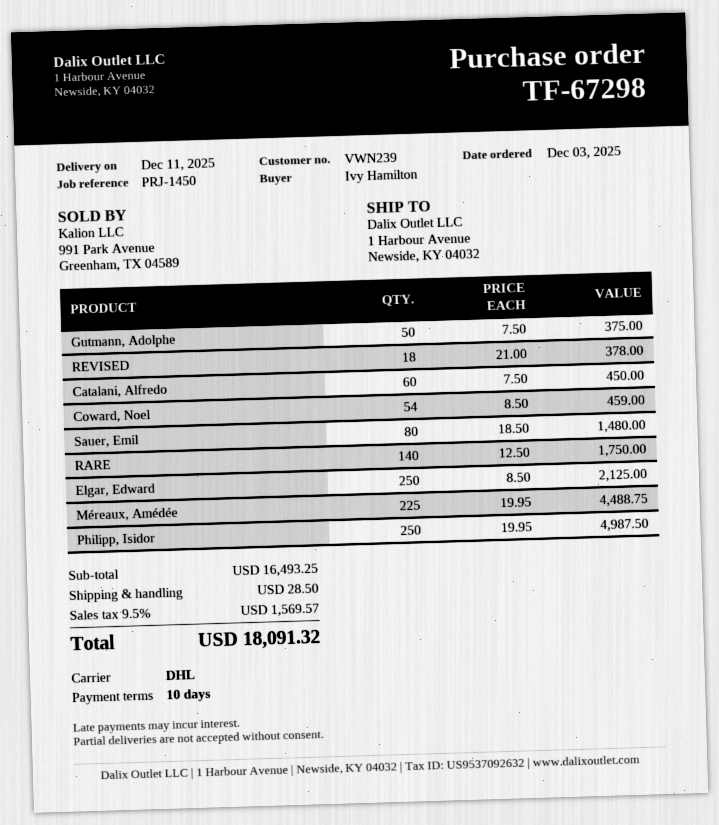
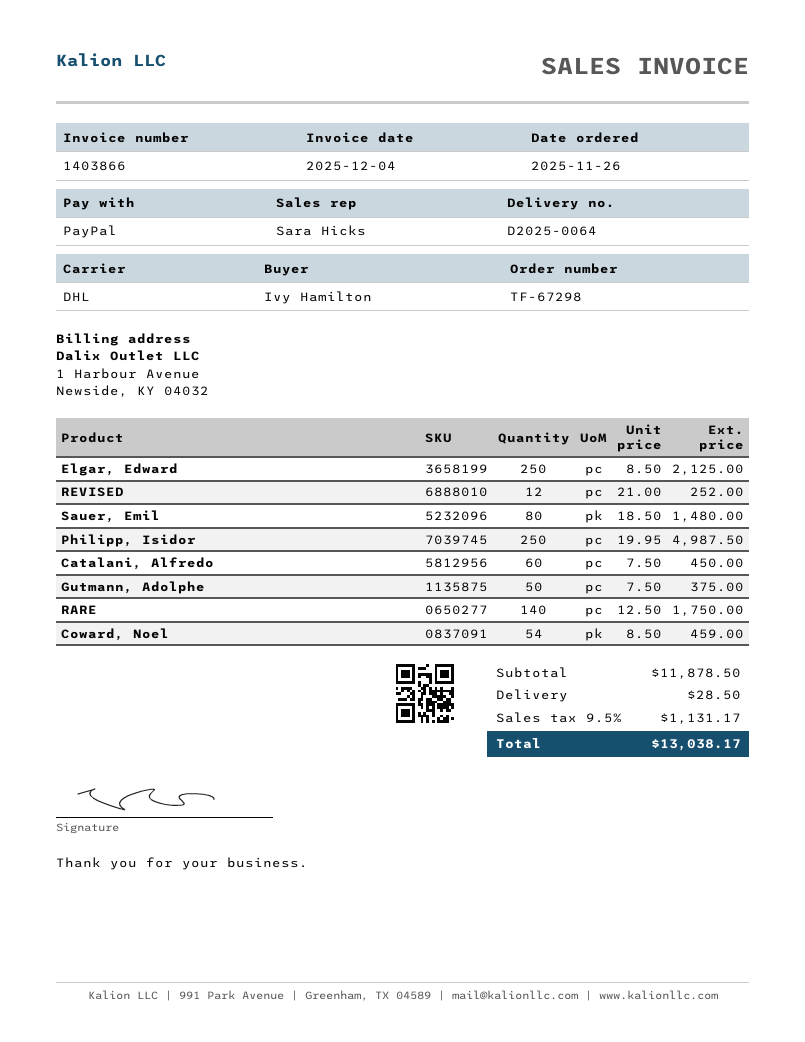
order date: 2025-12-03 -> 2025-11-26
REVISED: 18 x 21.00 = 378.00 -> 12 x 21.00 = 252.00
Méreaux, Amédée: 225 x 19.95 = 4488.75 -> none
subtotal: 16493.25 -> 11878.50
tax: 9.5% = 1569.57 -> 9.5% = 1131.17
total: 18091.32 -> 13038.17

